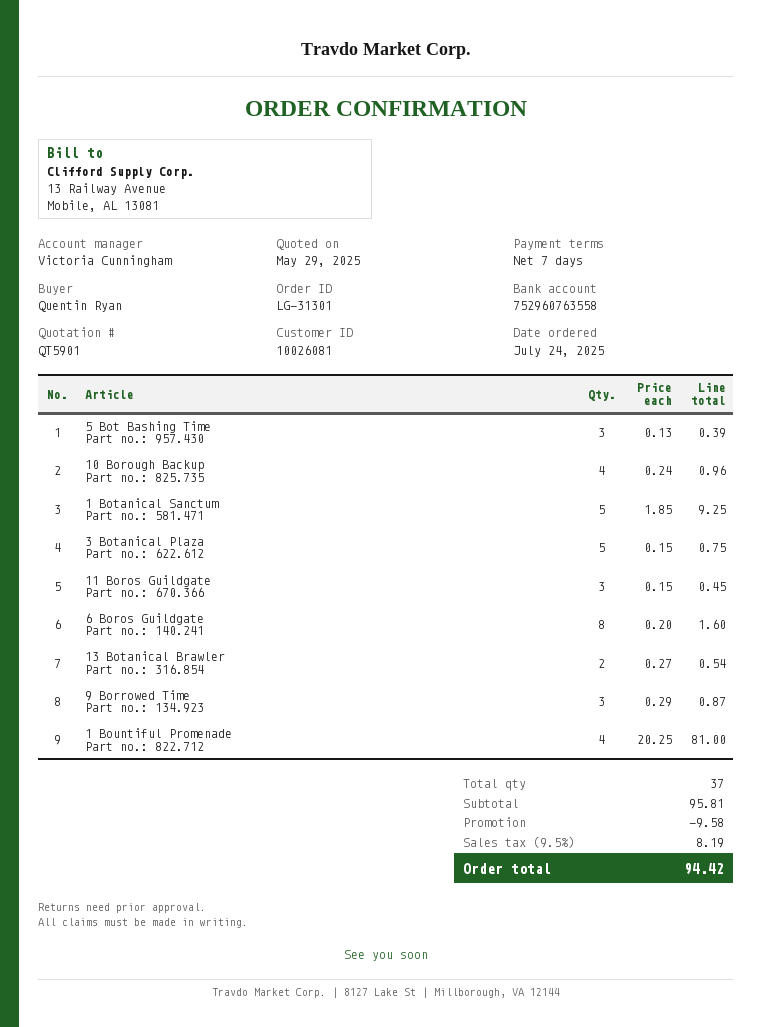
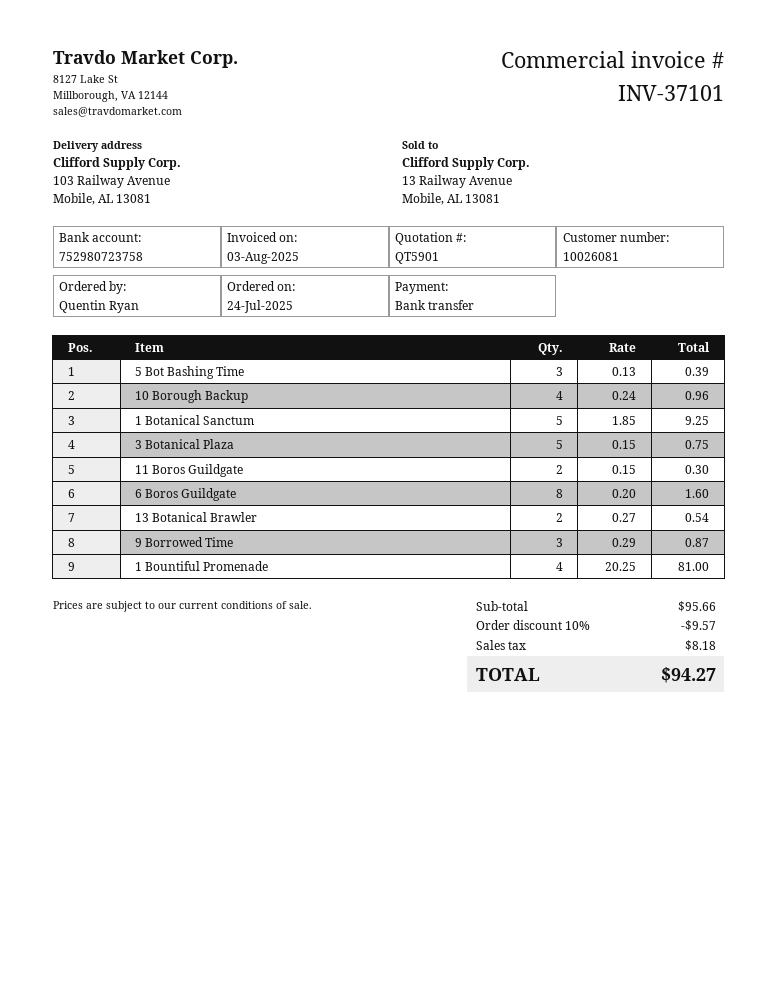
bank account: 752960763558 -> 752980723758
11 Boros Guildgate: 3 x 0.15 = 0.45 -> 2 x 0.15 = 0.30
subtotal: 95.81 -> 95.66
discount: 9.58 -> 9.57
tax: 8.19 -> 8.18
total: 94.42 -> 94.27

